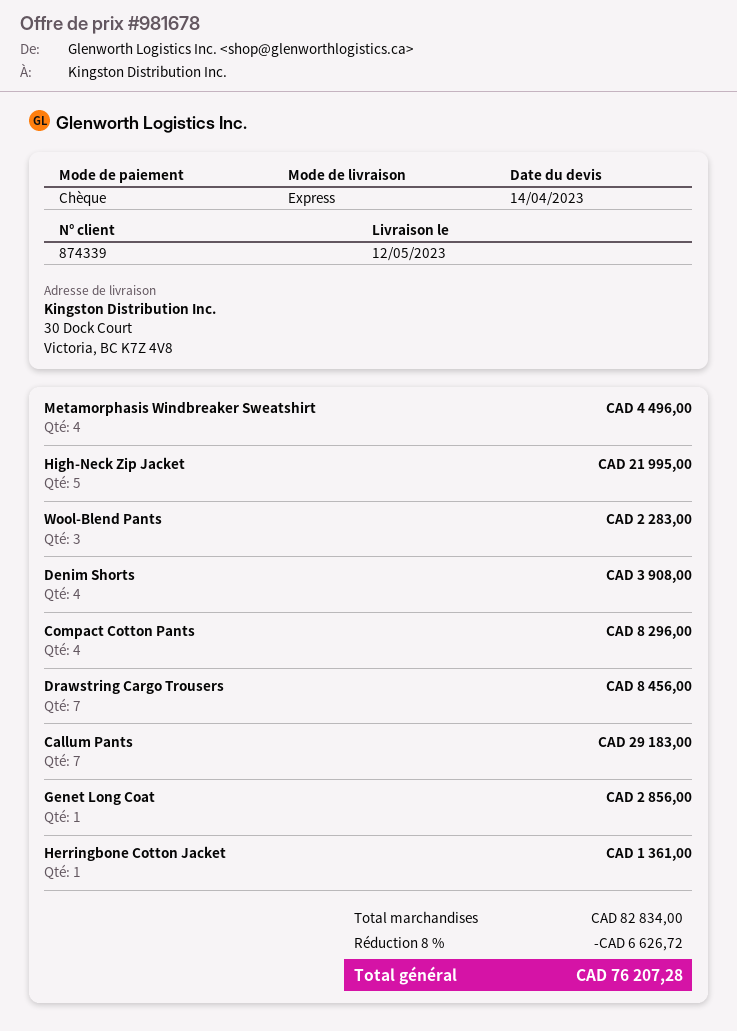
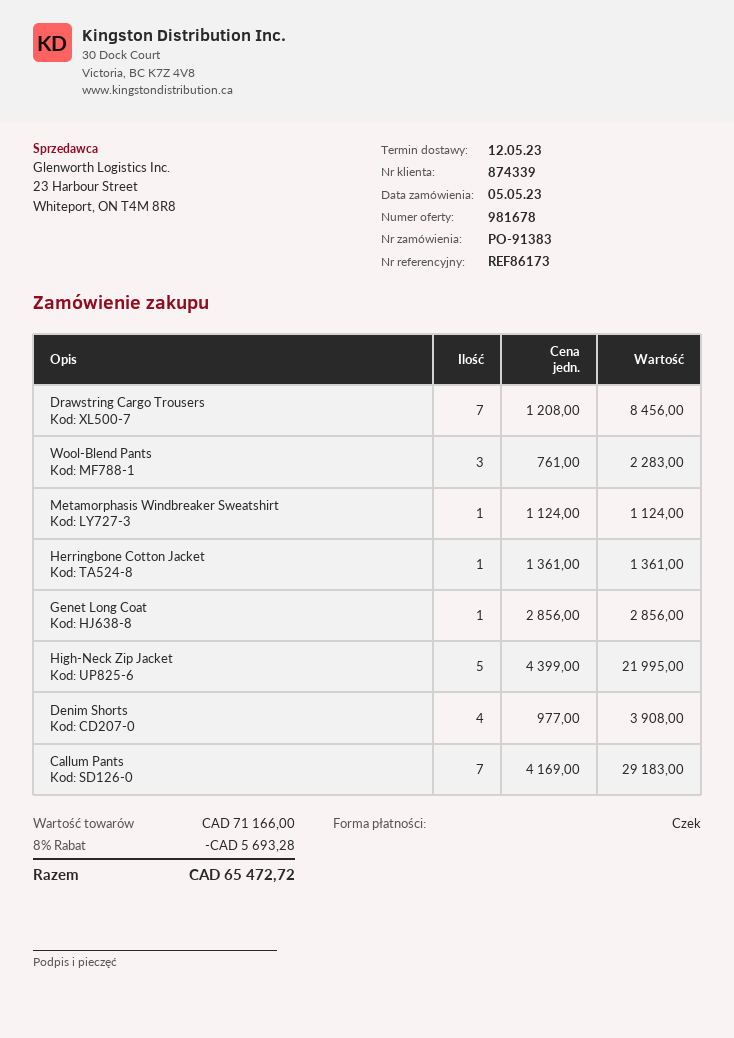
Metamorphasis Windbreaker Sweatshirt: 4 for 4496.00 -> 1 for 1124.00
Compact Cotton Pants: 4 for 8296.00 -> none
subtotal: 82834.00 -> 71166.00
discount: 8% = 6626.72 -> 8% = 5693.28
total: 76207.28 -> 65472.72

